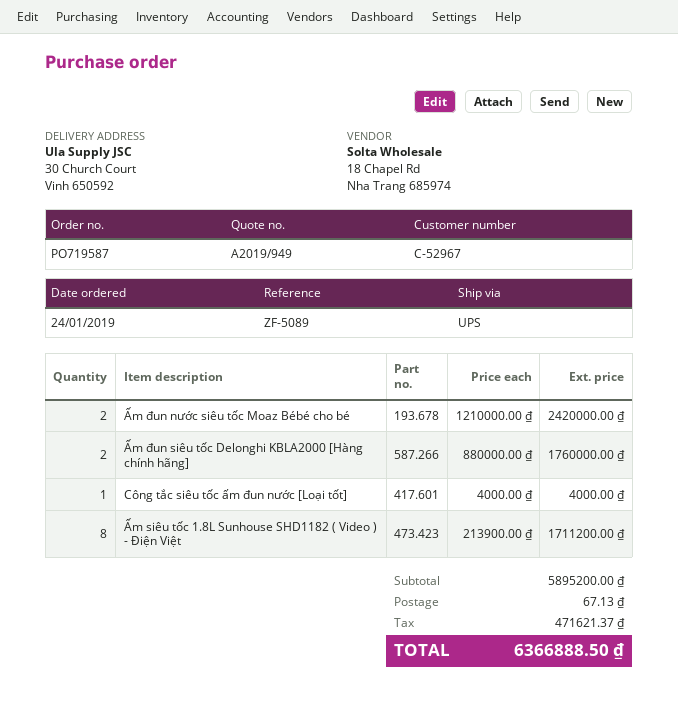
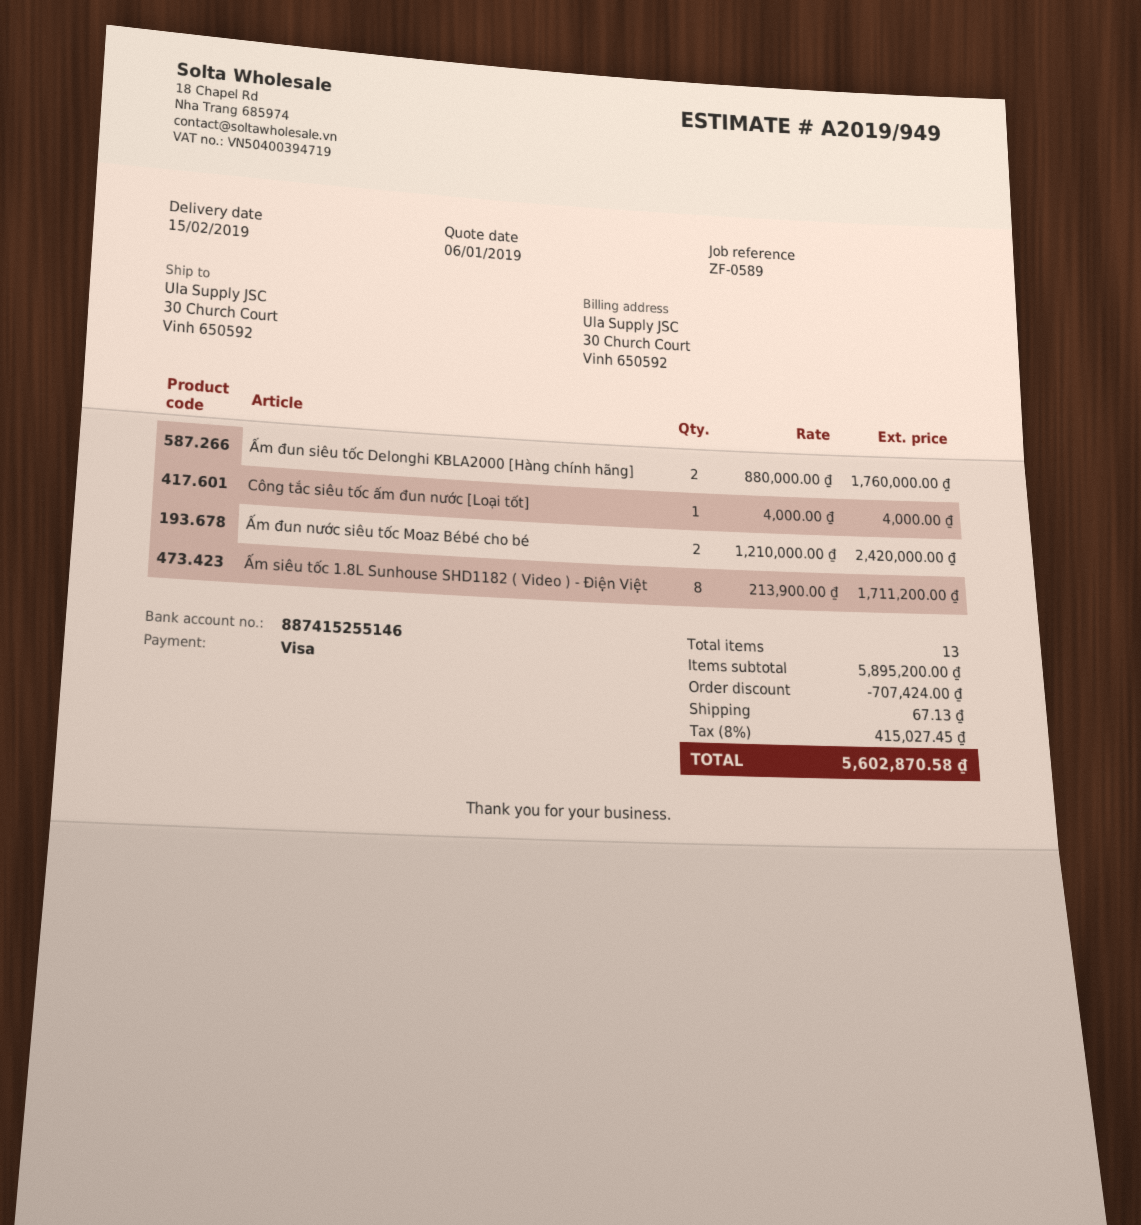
reference: ZF-5089 -> ZF-0589
discount: none -> 707424.00
tax: 471621.37 -> 415027.45
total: 6366888.50 -> 5602870.58

